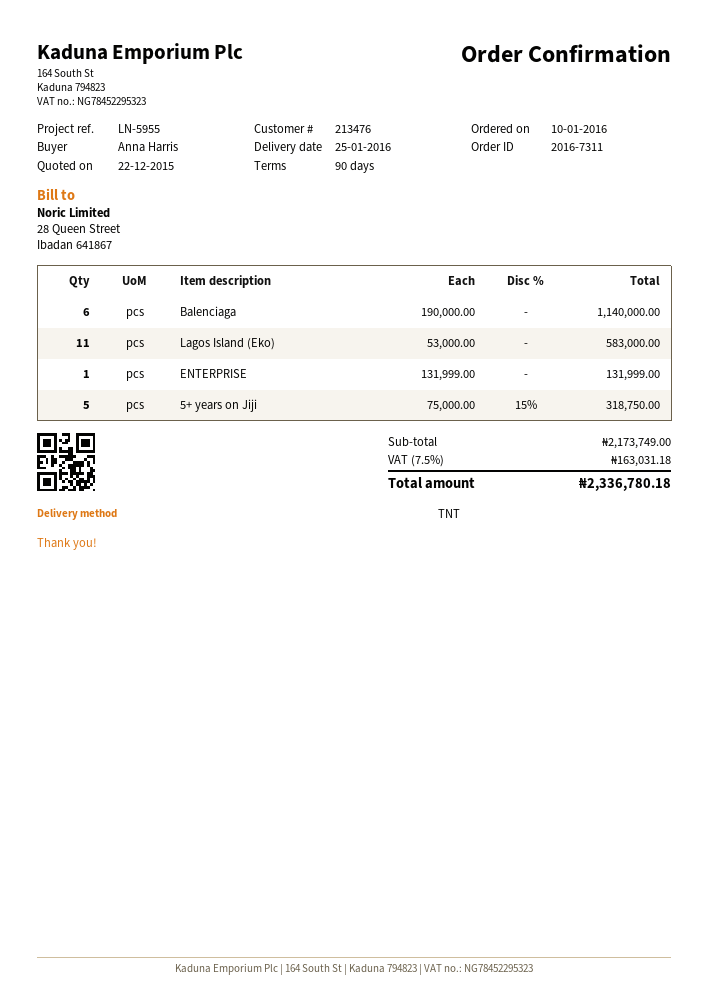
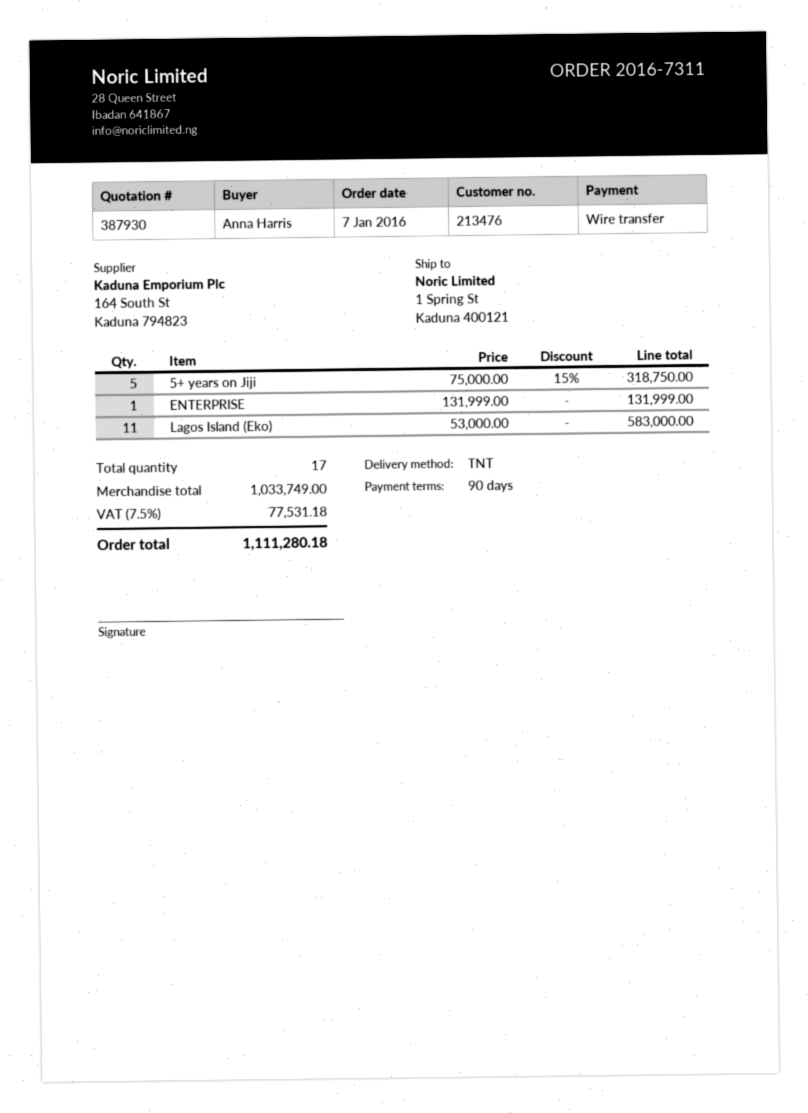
order date: 2016-01-10 -> 2016-01-07
Balenciaga: 6 x 190000.00 = 1140000.00 -> none
subtotal: 2173749.00 -> 1033749.00
tax: 7.5% = 163031.18 -> 7.5% = 77531.18
total: 2336780.18 -> 1111280.18

